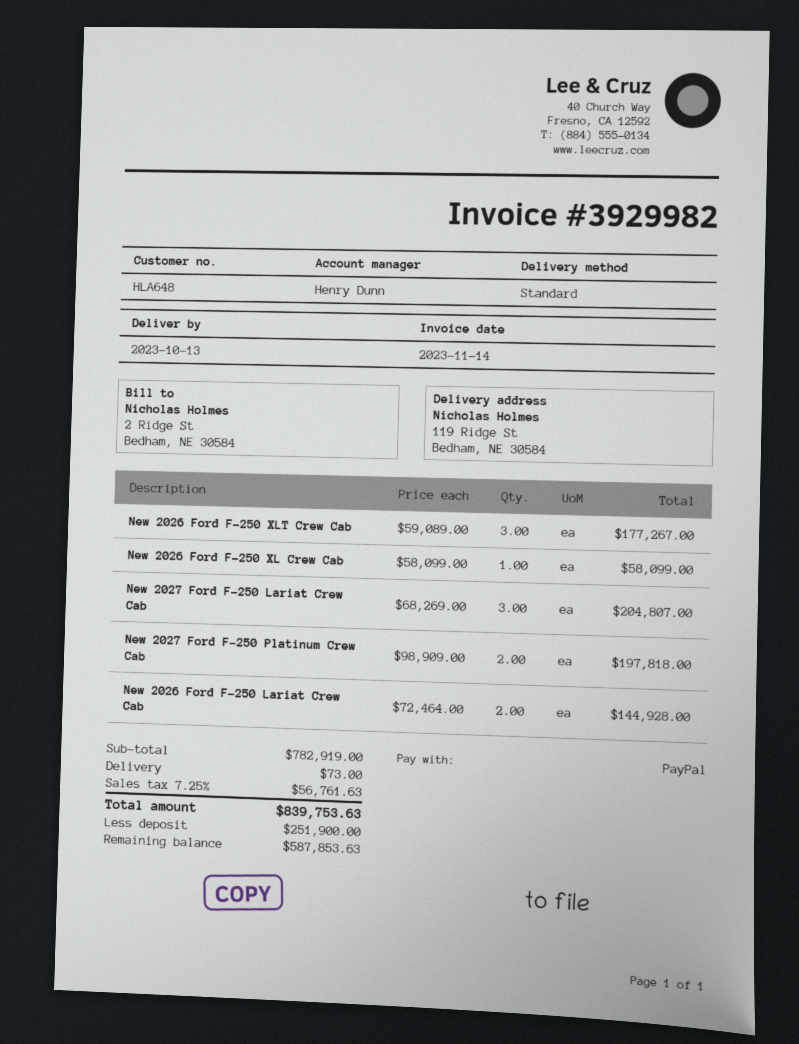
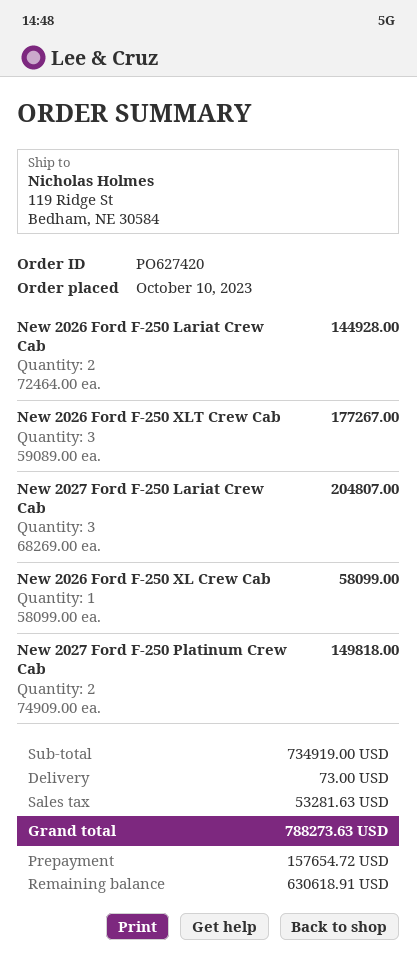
New 2027 Ford F-250 Platinum Crew Cab: 2 x 98909.00 = 197818.00 -> 2 x 74909.00 = 149818.00
subtotal: 782919.00 -> 734919.00
tax: 56761.63 -> 53281.63
total: 839753.63 -> 788273.63
deposit: 251900.00 -> 157654.72
balance: 587853.63 -> 630618.91

